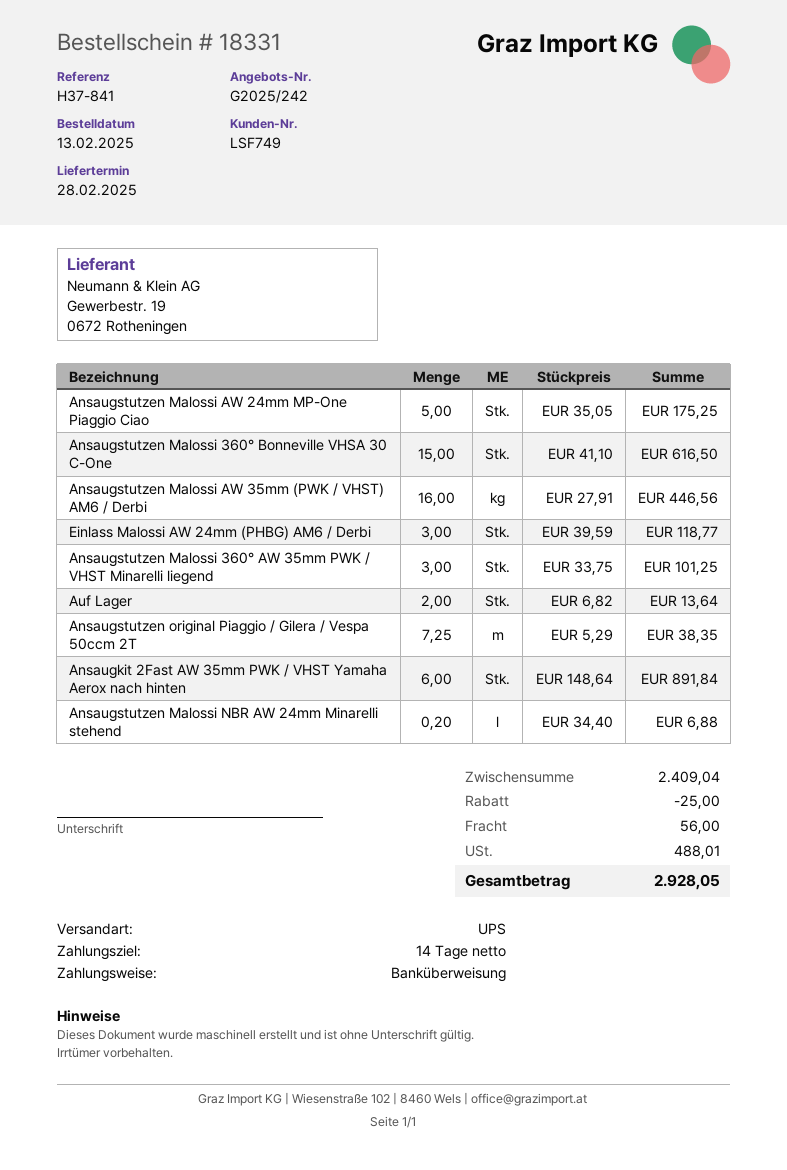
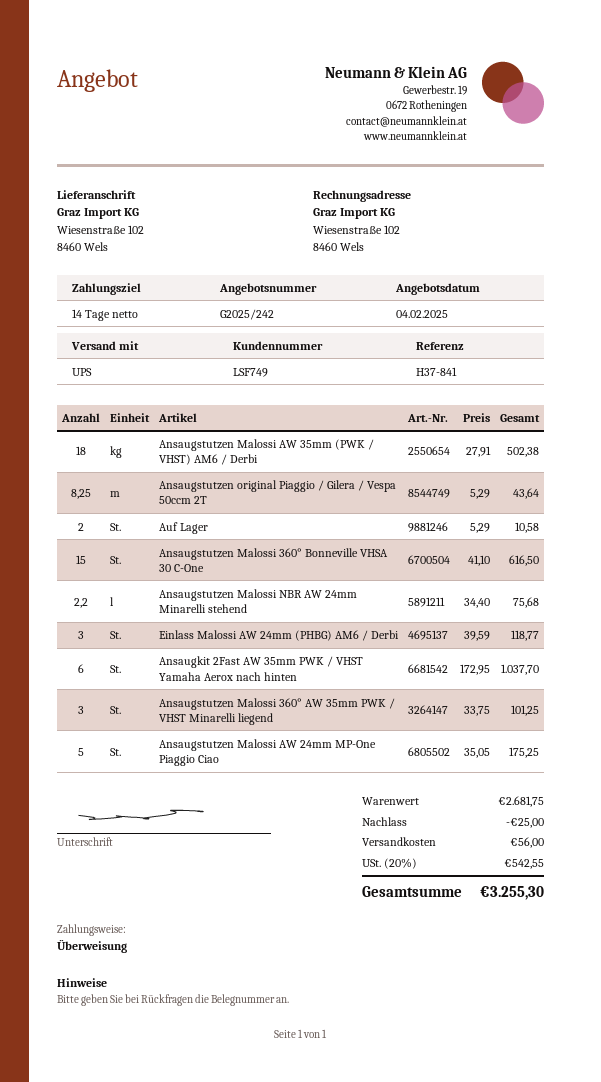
Ansaugstutzen Malossi AW 35mm (PWK / VHST) AM6 / Derbi: 16 x 27.91 = 446.56 -> 18 x 27.91 = 502.38
Auf Lager: 2 x 6.82 = 13.64 -> 2 x 5.29 = 10.58
Ansaugstutzen original Piaggio / Gilera / Vespa 50ccm 2T: 7.25 x 5.29 = 38.35 -> 8.25 x 5.29 = 43.64
Ansaugkit 2Fast AW 35mm PWK / VHST Yamaha Aerox nach hinten: 6 x 148.64 = 891.84 -> 6 x 172.95 = 1037.70
Ansaugstutzen Malossi NBR AW 24mm Minarelli stehend: 0.2 x 34.40 = 6.88 -> 2.2 x 34.40 = 75.68
subtotal: 2409.04 -> 2681.75
tax: 488.01 -> 542.55
total: 2928.05 -> 3255.30

